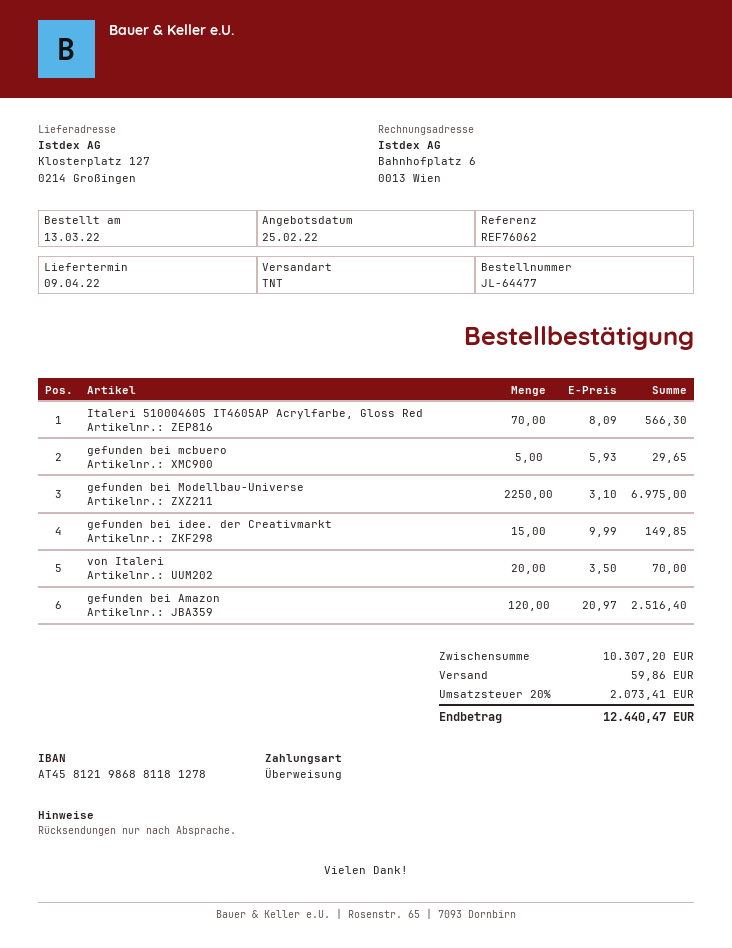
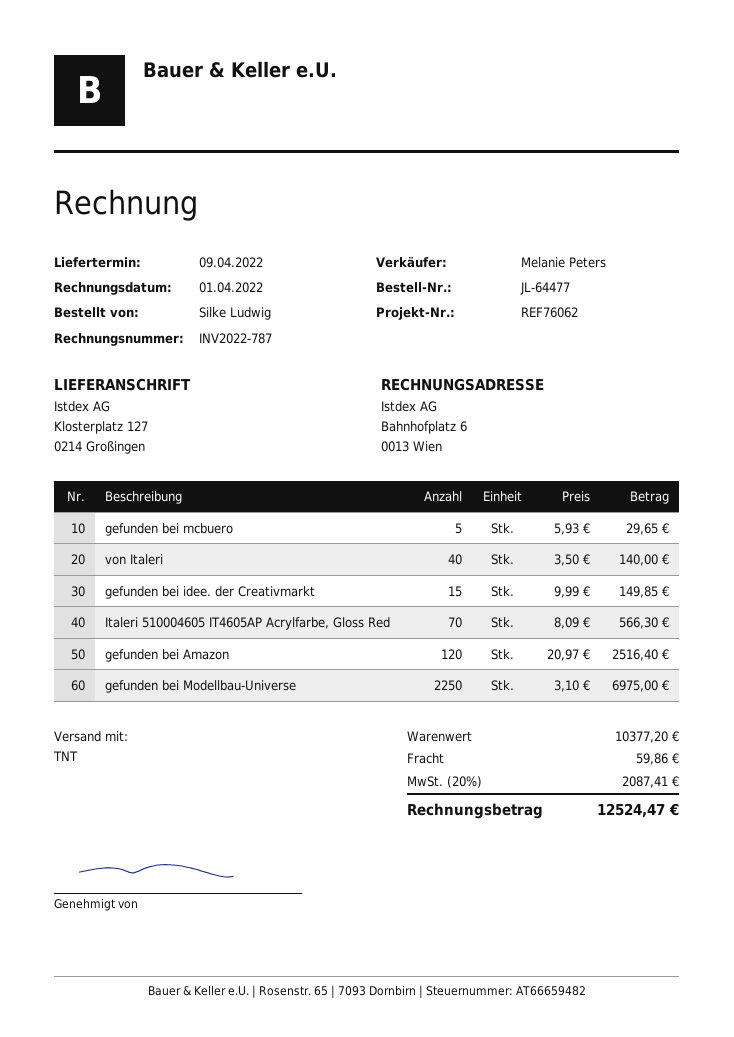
von Italeri: 20 x 3.50 = 70.00 -> 40 x 3.50 = 140.00
subtotal: 10307.20 -> 10377.20
tax: 20% = 2073.41 -> 20% = 2087.41
total: 12440.47 -> 12524.47

